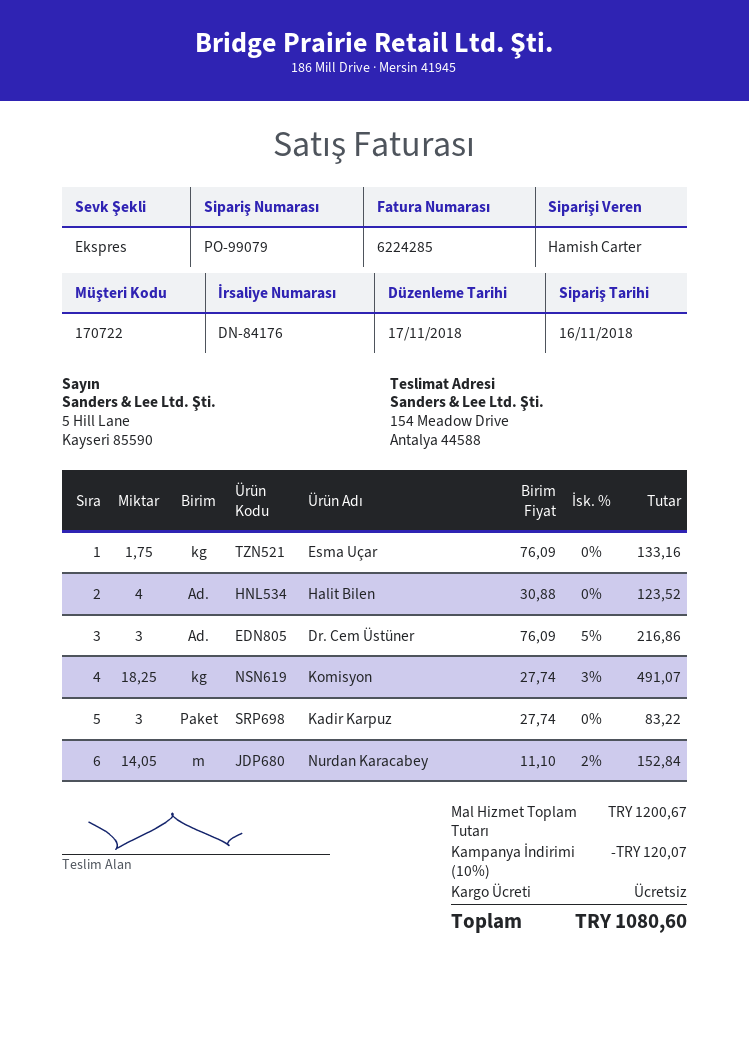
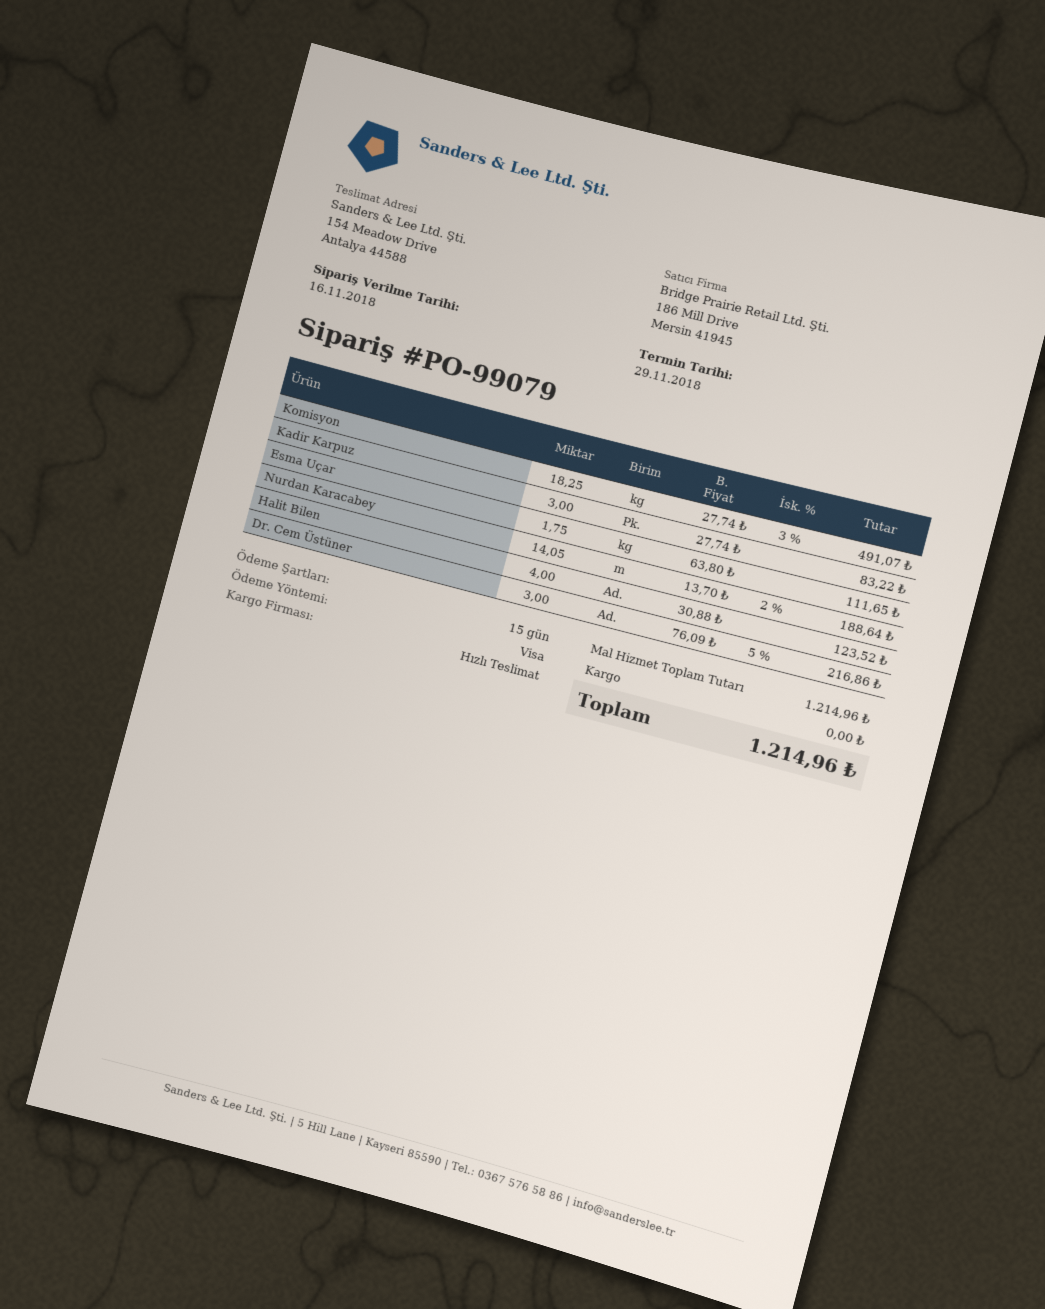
Esma Uçar: 1.75 x 76.09 = 133.16 -> 1.75 x 63.80 = 111.65
Nurdan Karacabey: 14.05 x 11.10 - 2% = 152.84 -> 14.05 x 13.70 - 2% = 188.64
subtotal: 1200.67 -> 1214.96
discount: 10% = 120.07 -> none
total: 1080.60 -> 1214.96

